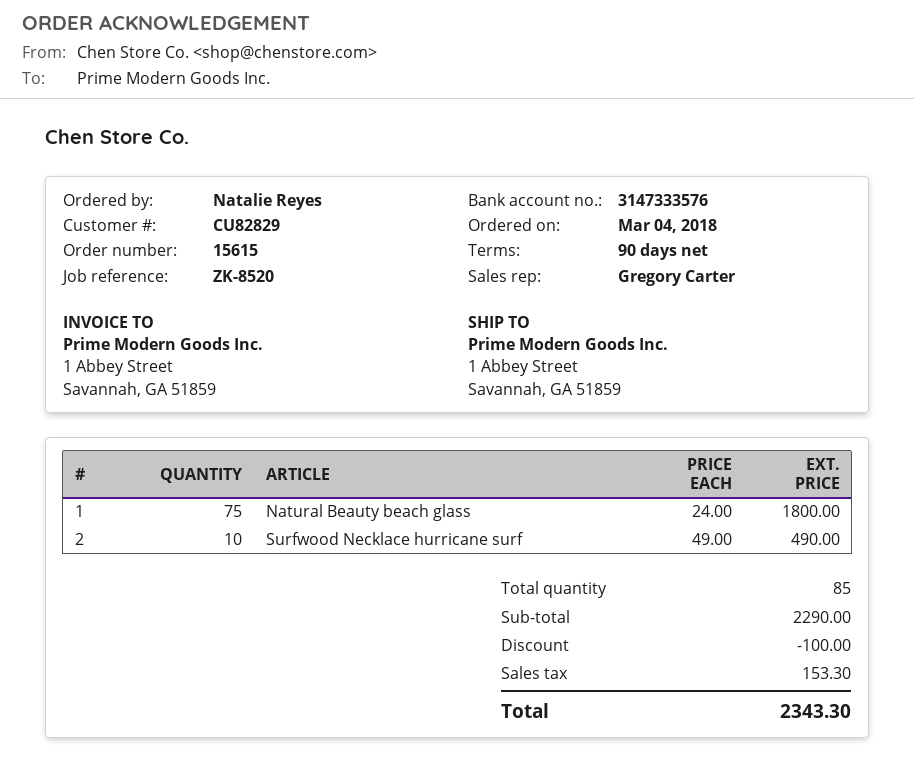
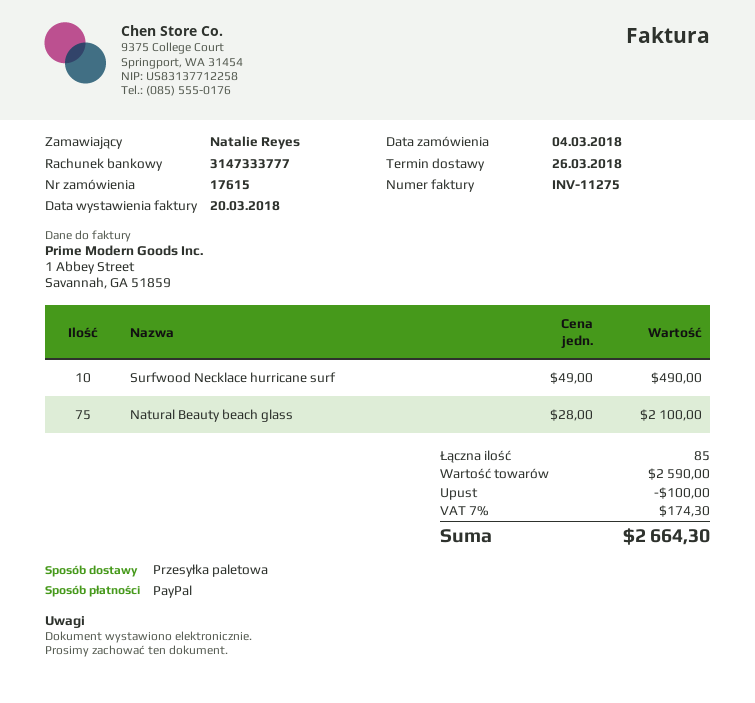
order number: 15615 -> 17615
bank account: 3147333576 -> 3147333777
Natural Beauty beach glass: 75 x 24.00 = 1800.00 -> 75 x 28.00 = 2100.00
subtotal: 2290.00 -> 2590.00
tax: 153.30 -> 174.30
total: 2343.30 -> 2664.30

